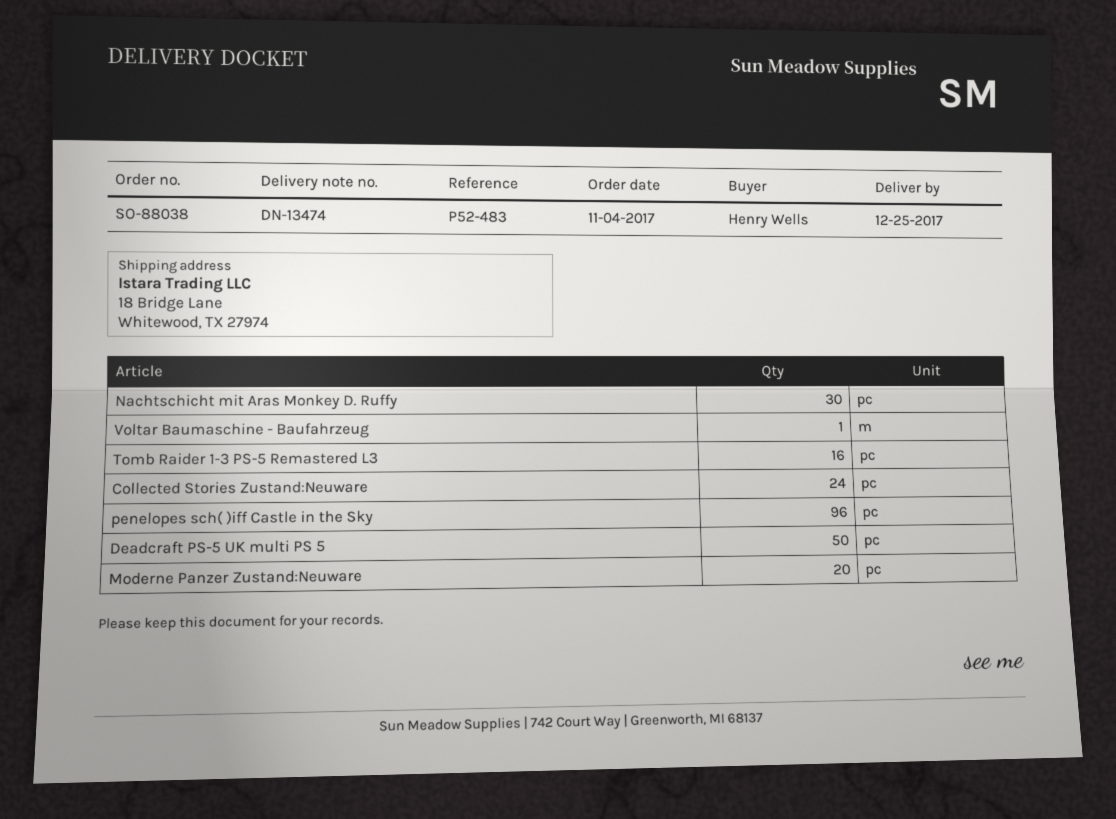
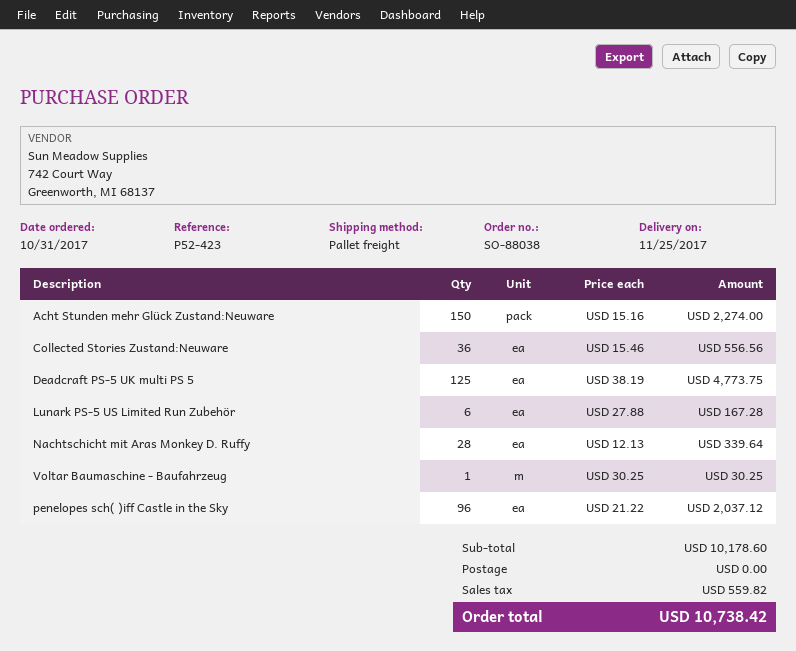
order date: 2017-11-04 -> 2017-10-31
delivery date: 2017-12-25 -> 2017-11-25
reference: P52-483 -> P52-423
Nachtschicht mit Aras Monkey D. Ruffy: 30 -> 28
Tomb Raider 1-3 PS-5 Remastered L3: 16 -> none
Collected Stories Zustand:Neuware: 24 -> 36
Deadcraft PS-5 UK multi PS 5: 50 -> 125
Moderne Panzer Zustand:Neuware: 20 -> none
Acht Stunden mehr Glück Zustand:Neuware: none -> 150
Lunark PS-5 US Limited Run Zubehör: none -> 6

